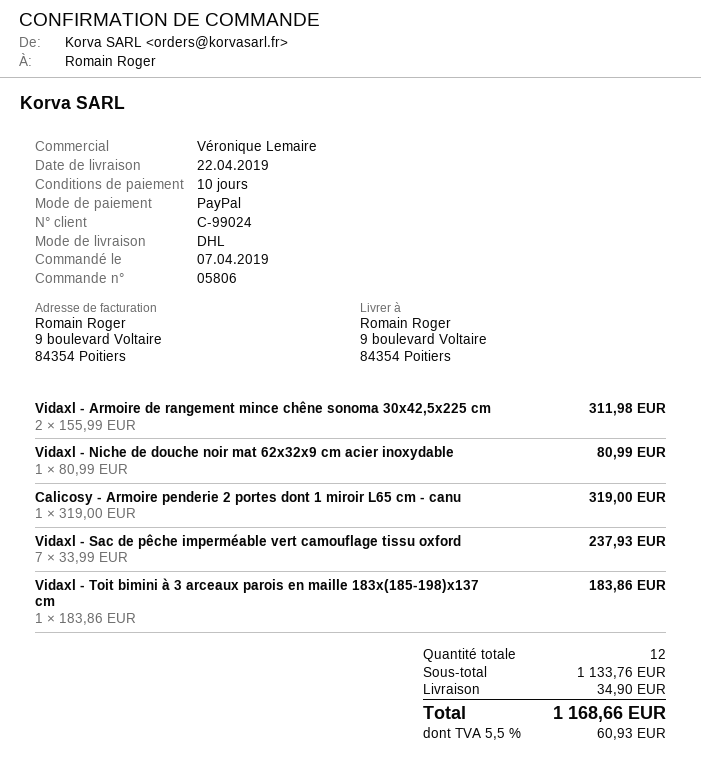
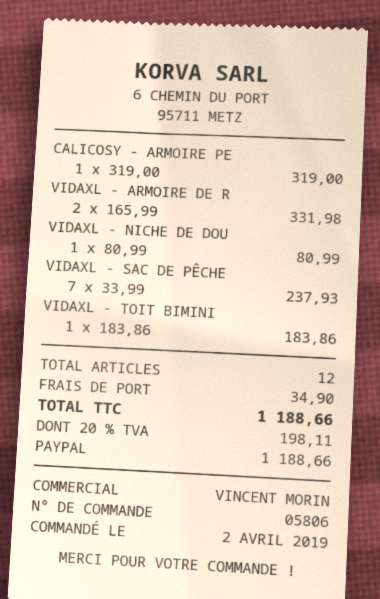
order date: 2019-04-07 -> 2019-04-02
sales rep: Véronique Lemaire -> VINCENT MORIN
Vidaxl - Armoire de rangement mince chêne sonoma 30x42,5x225 cm: 2 x 155.99 = 311.98 -> 2 x 165.99 = 331.98
tax: 5.5% = 60.93 -> 20% = 198.11
total: 1168.66 -> 1188.66

